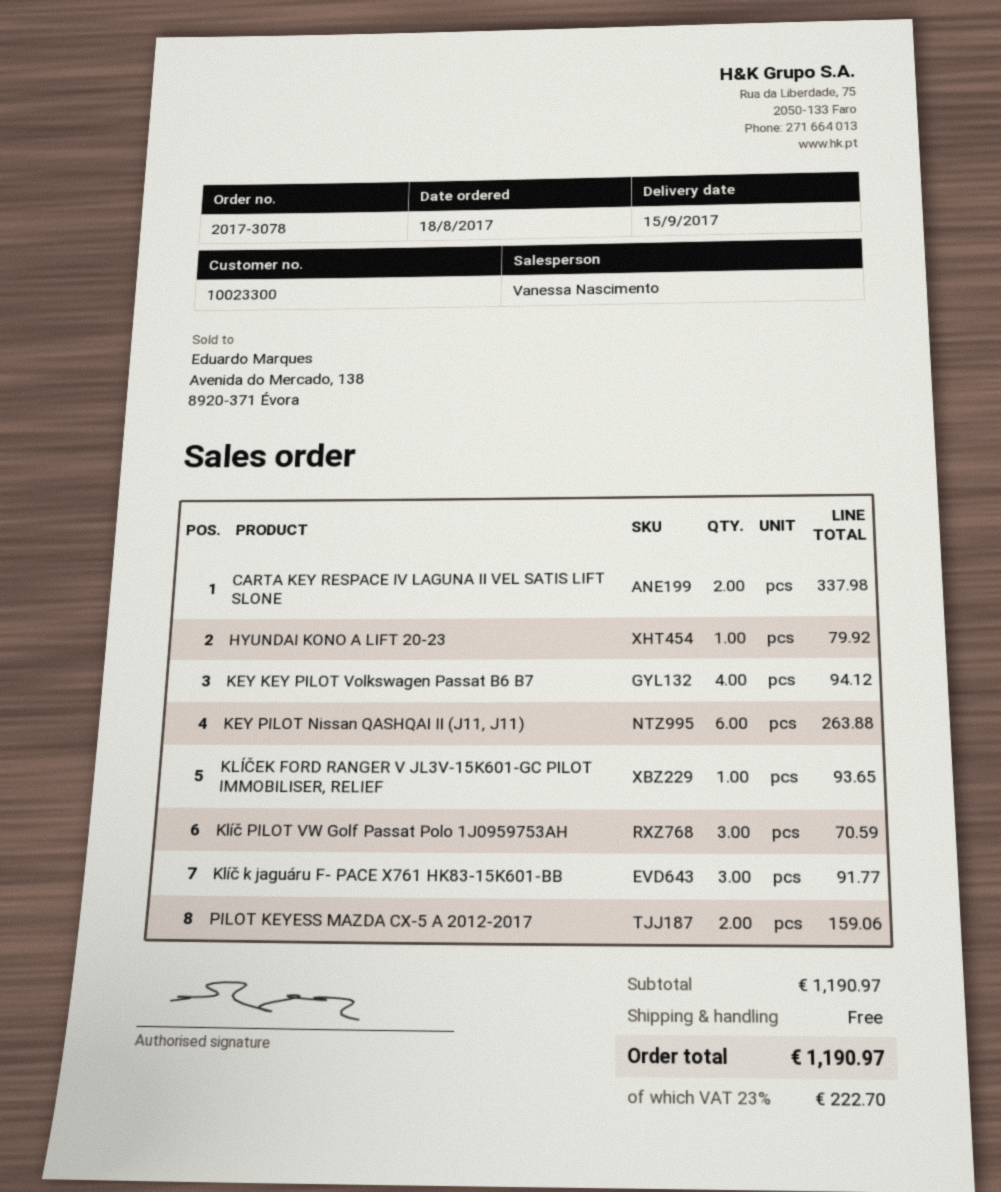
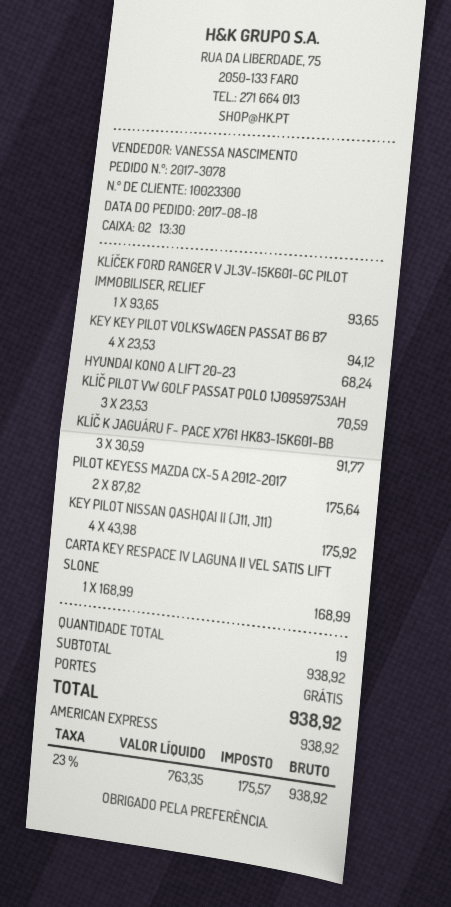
CARTA KEY RESPACE IV LAGUNA II VEL SATIS LIFT SLONE: 2 for 337.98 -> 1 for 168.99
HYUNDAI KONO A LIFT 20-23: 1 for 79.92 -> 1 for 68.24
KEY PILOT Nissan QASHQAI II (J11, J11): 6 for 263.88 -> 4 for 175.92
PILOT KEYESS MAZDA CX-5 A 2012-2017: 2 for 159.06 -> 2 for 175.64
subtotal: 1190.97 -> 938.92
tax: 23% = 222.70 -> 23% = 175.57
total: 1190.97 -> 938.92

